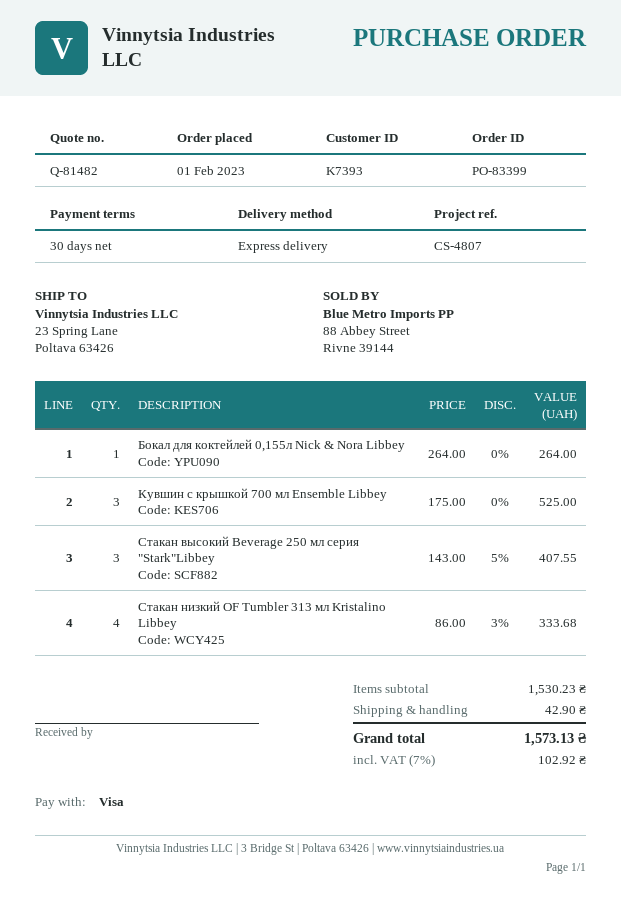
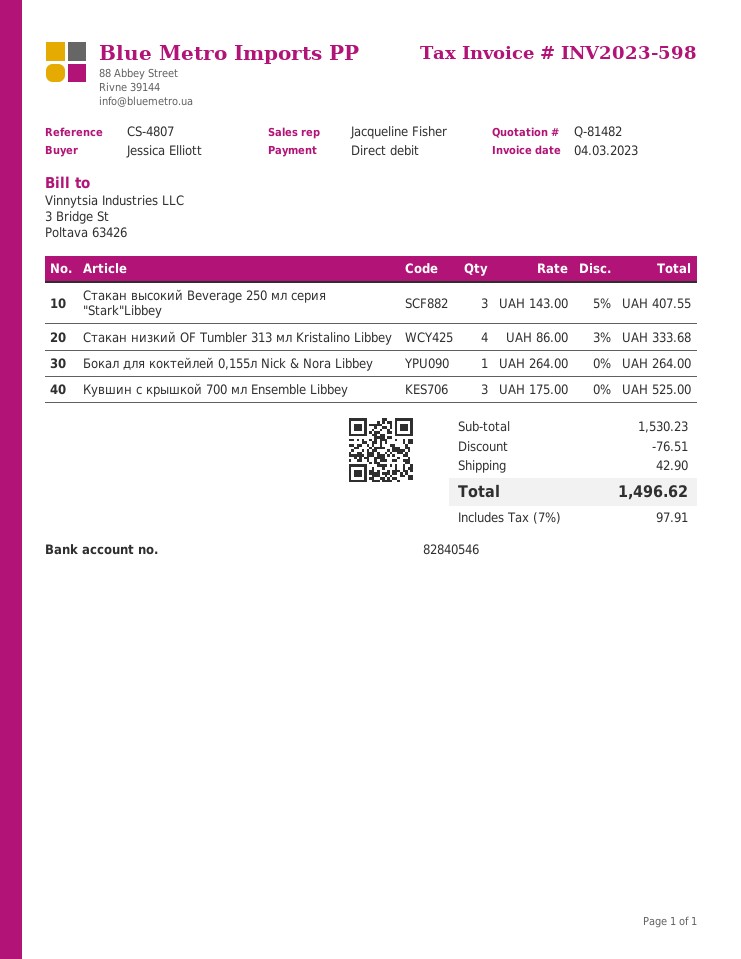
payment method: Visa -> direct debit
discount: none -> 76.51
tax: 7% = 102.92 -> 7% = 97.91
total: 1573.13 -> 1496.62

